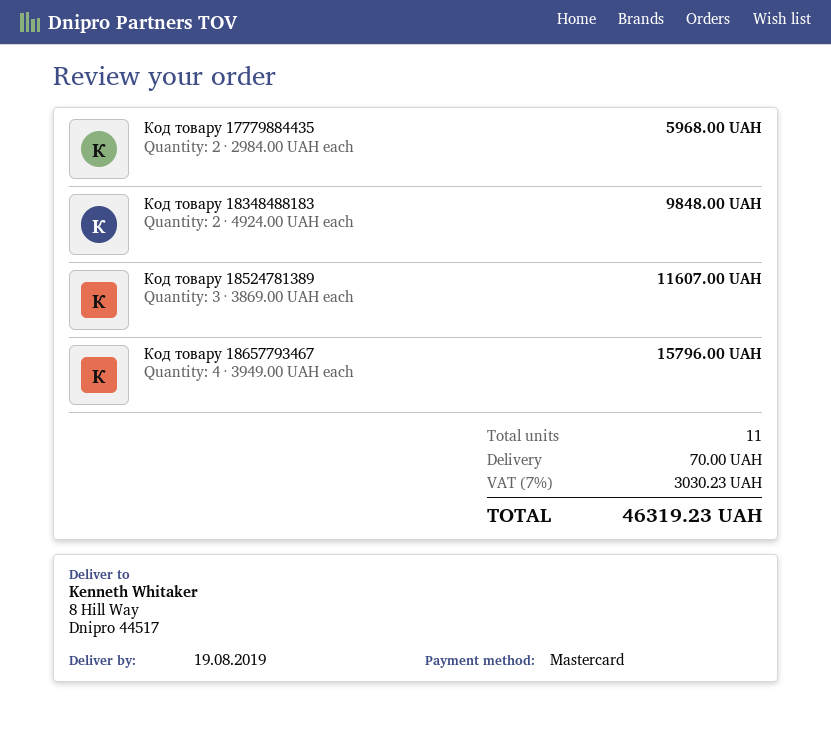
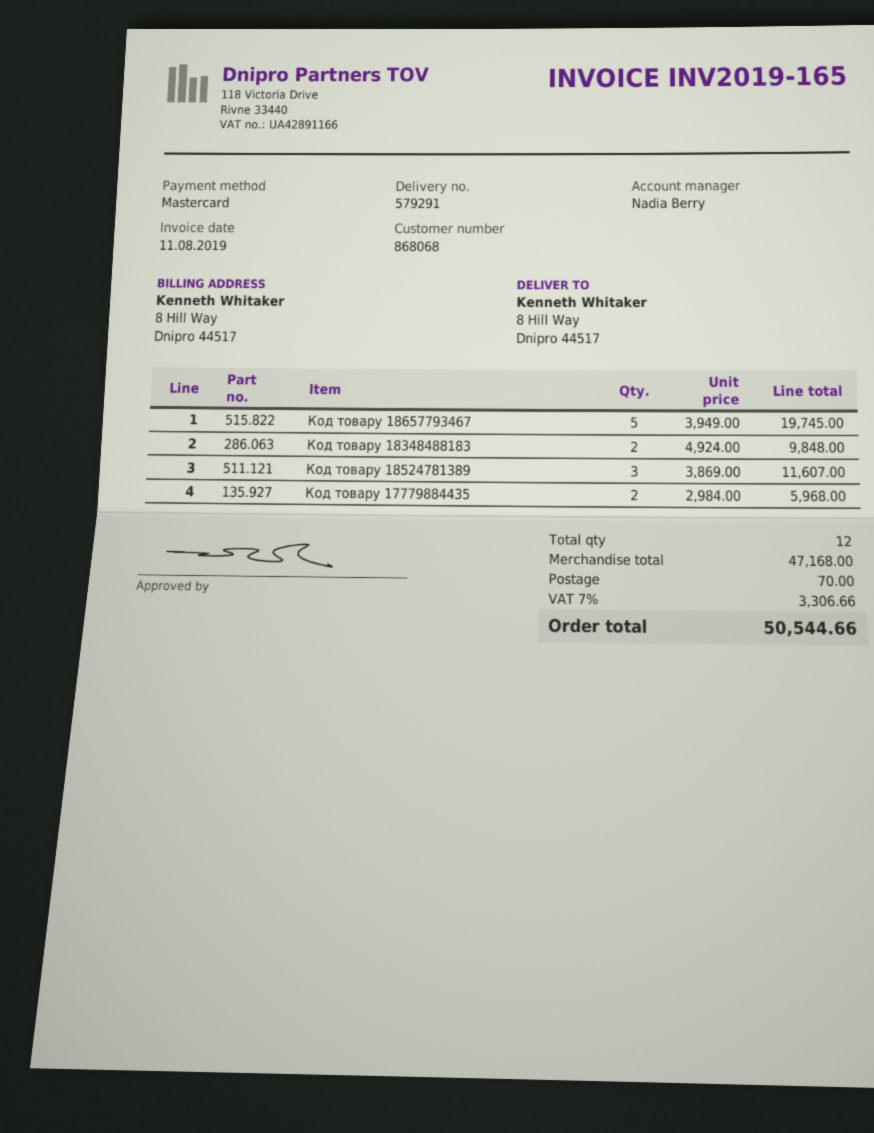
Код товару 18657793467: 4 x 3949.00 = 15796.00 -> 5 x 3949.00 = 19745.00
total quantity: 11 -> 12
tax: 7% = 3030.23 -> 7% = 3306.66
total: 46319.23 -> 50544.66

